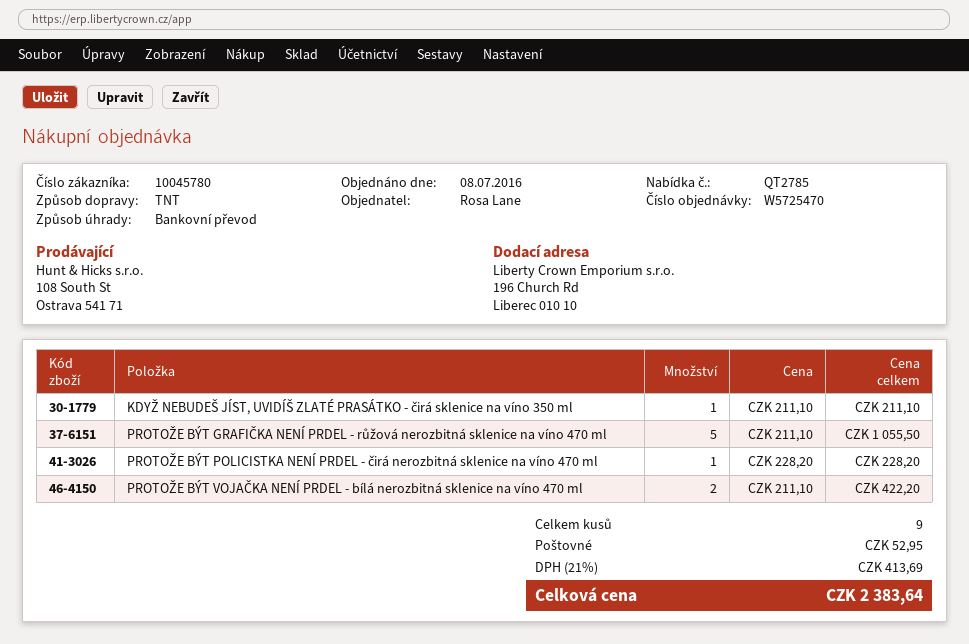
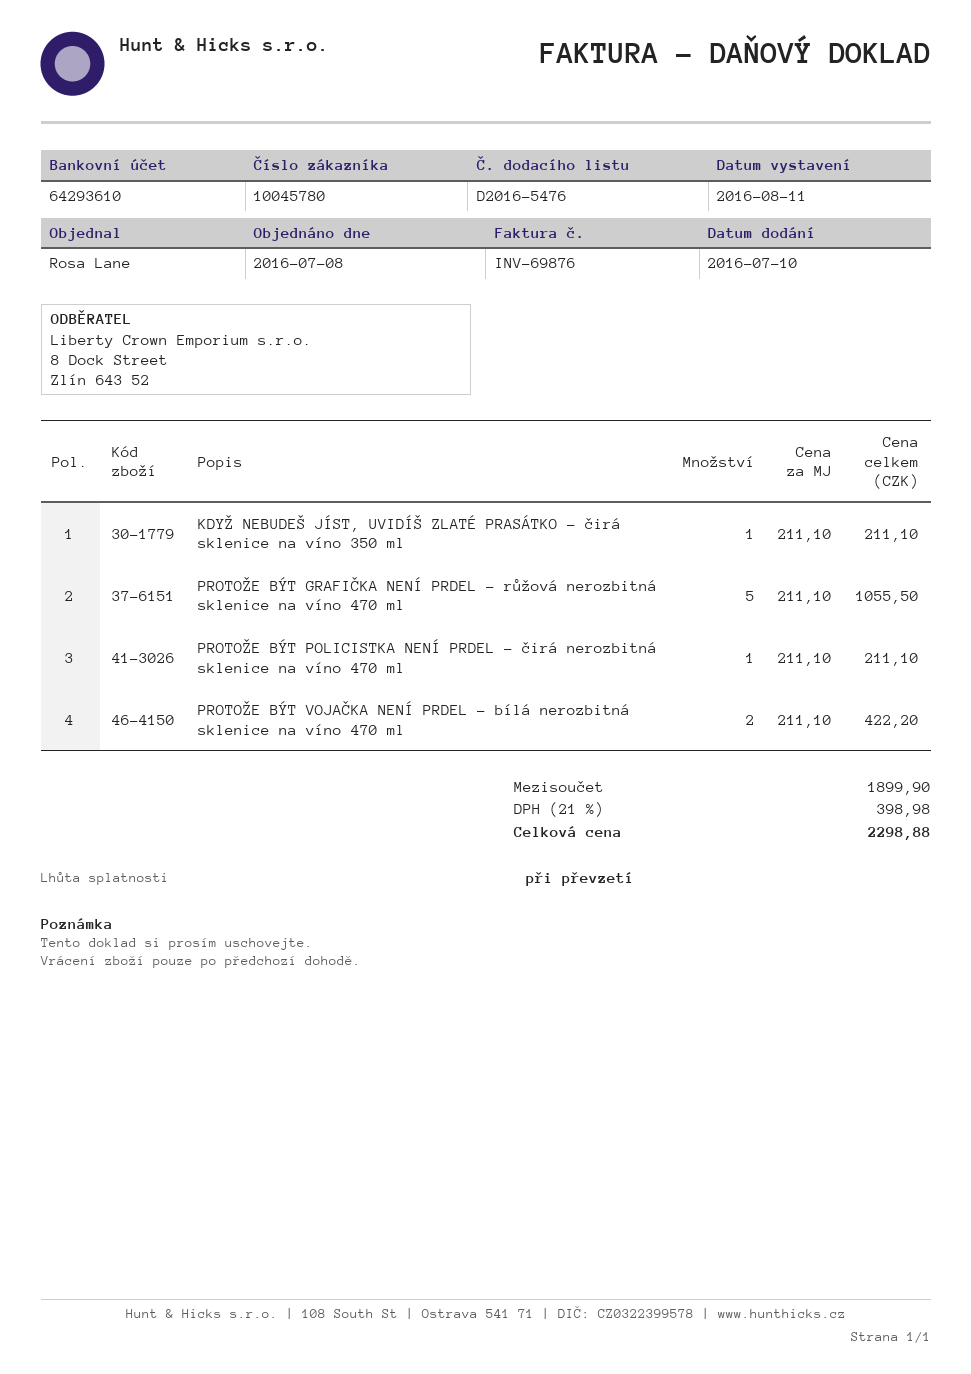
PROTOŽE BÝT POLICISTKA NENÍ PRDEL - čirá nerozbitná sklenice na víno 470 ml: 1 x 228.20 = 228.20 -> 1 x 211.10 = 211.10
shipping: 52.95 -> none
tax: 21% = 413.69 -> 21% = 398.98
total: 2383.64 -> 2298.88

